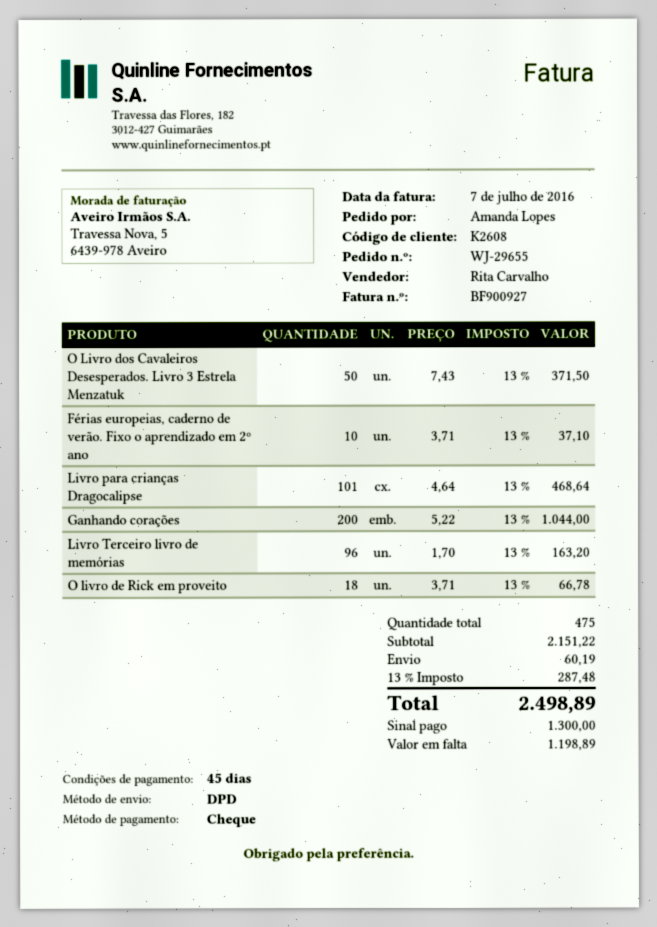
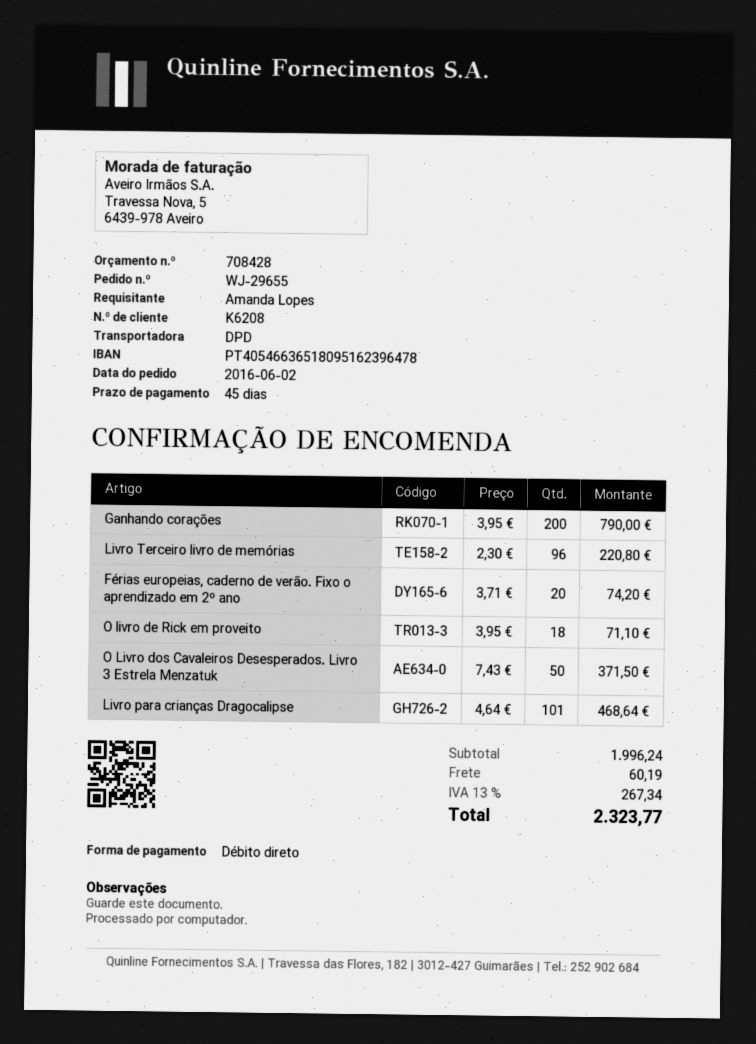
customer number: K2608 -> K6208
payment method: cheque -> direct debit
Férias europeias, caderno de verão. Fixo o aprendizado em 2º ano: 10 x 3.71 = 37.10 -> 20 x 3.71 = 74.20
Ganhando corações: 200 x 5.22 = 1044.00 -> 200 x 3.95 = 790.00
Livro Terceiro livro de memórias: 96 x 1.70 = 163.20 -> 96 x 2.30 = 220.80
O livro de Rick em proveito: 18 x 3.71 = 66.78 -> 18 x 3.95 = 71.10
subtotal: 2151.22 -> 1996.24
tax: 13% = 287.48 -> 13% = 267.34
total: 2498.89 -> 2323.77

